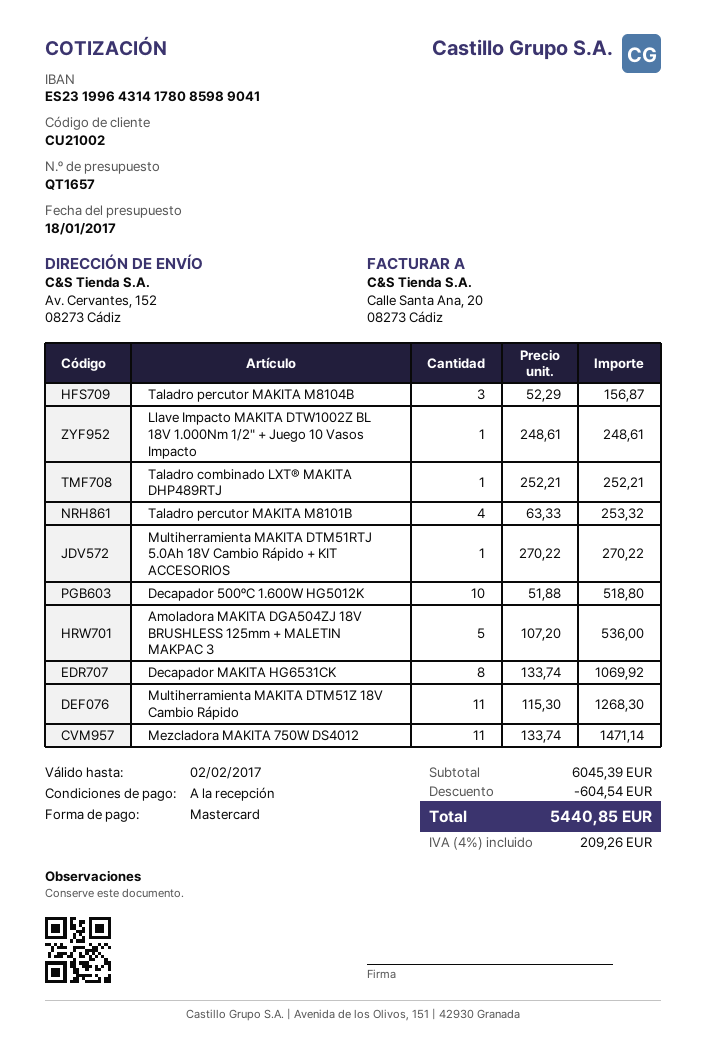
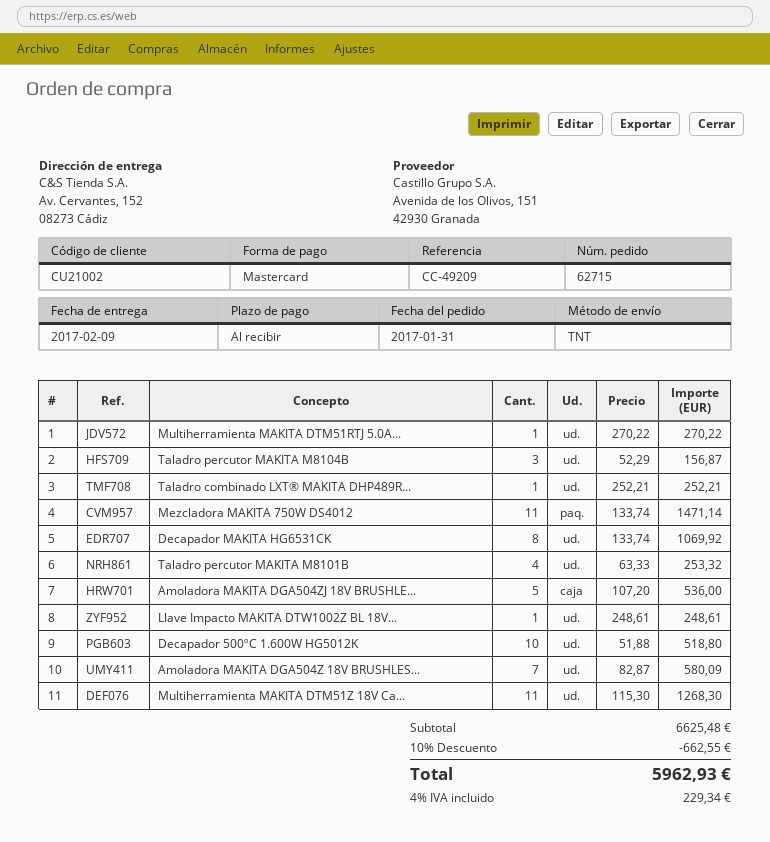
Amoladora MAKITA DGA504Z 18V BRUSHLES...: none -> 7 x 82.87 = 580.09
subtotal: 6045.39 -> 6625.48
discount: 604.54 -> 662.55
tax: 4% = 209.26 -> 4% = 229.34
total: 5440.85 -> 5962.93

